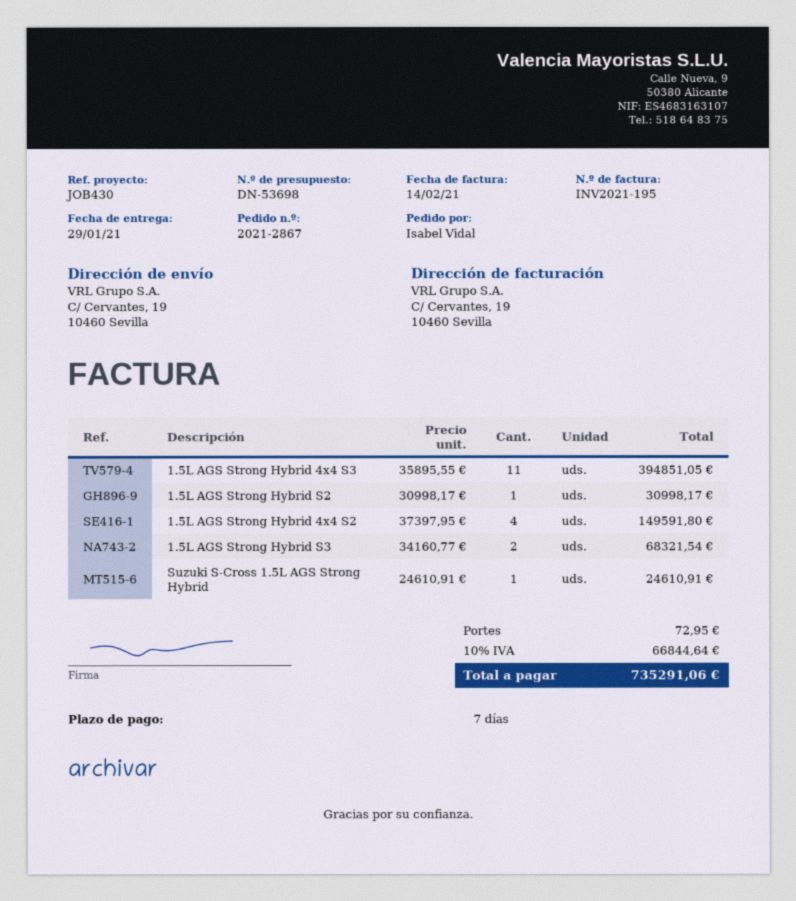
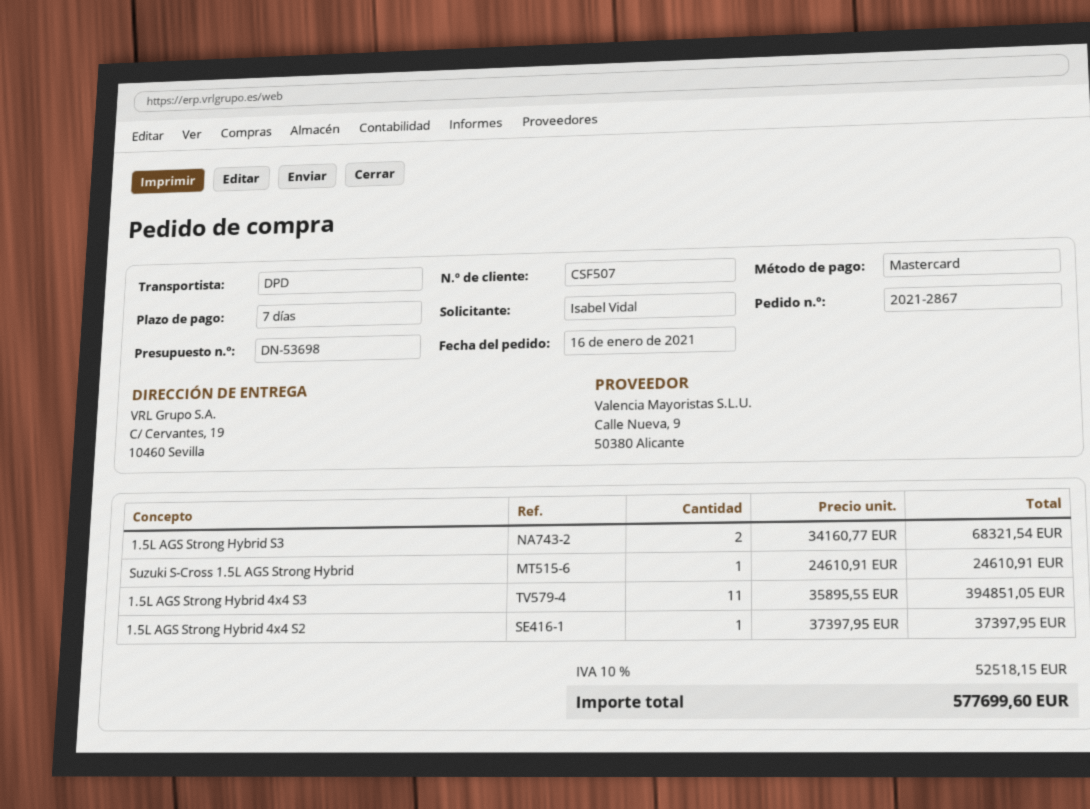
1.5L AGS Strong Hybrid S2: 1 x 30998.17 = 30998.17 -> none
1.5L AGS Strong Hybrid 4x4 S2: 4 x 37397.95 = 149591.80 -> 1 x 37397.95 = 37397.95
shipping: 72.95 -> none
tax: 10% = 66844.64 -> 10% = 52518.15
total: 735291.06 -> 577699.60

